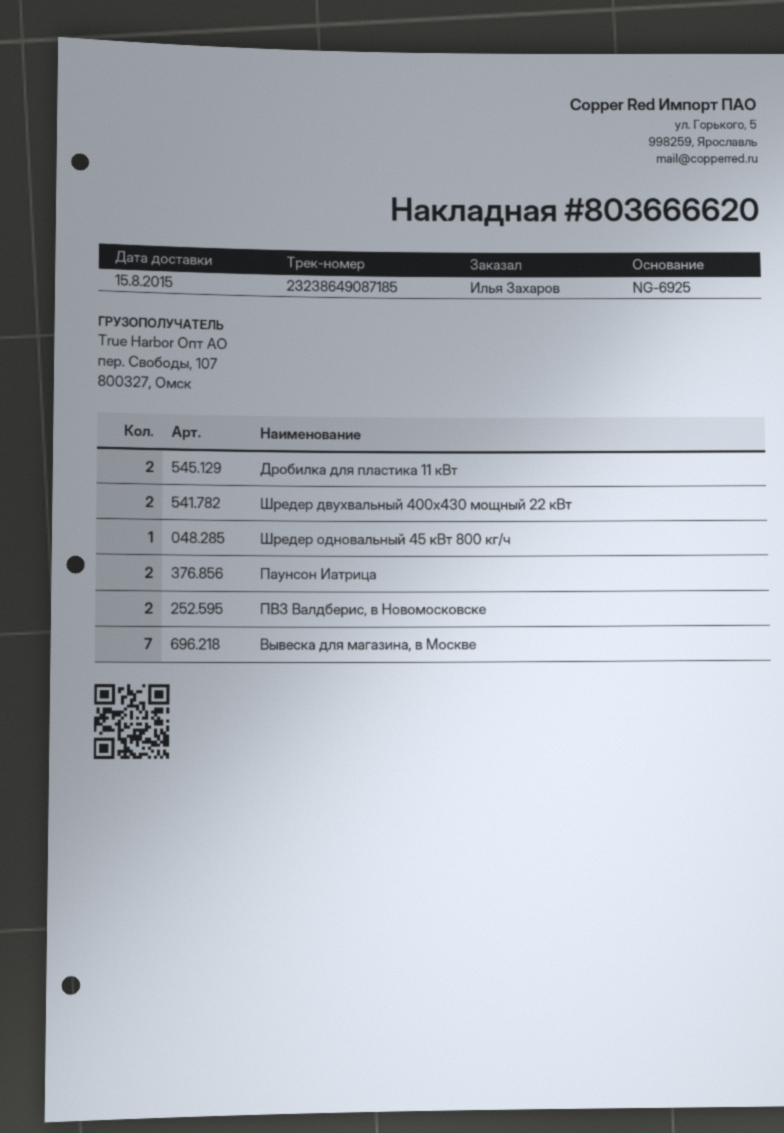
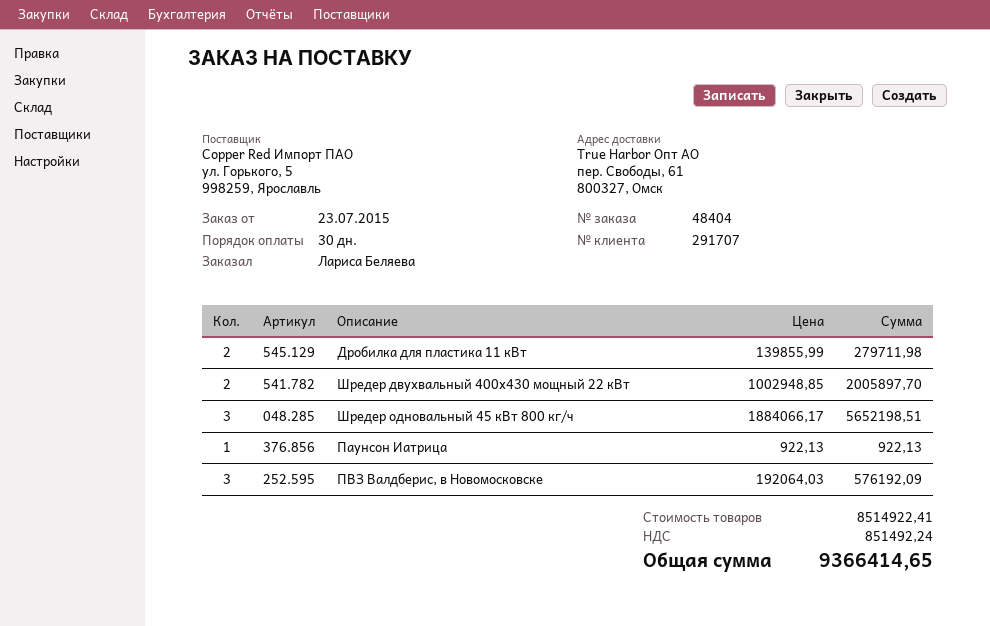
ordered by: Илья Захаров -> Лариса Беляева
ship to: пер. Свободы, 107, 800327, Омск -> пер. Свободы, 61, 800327, Омск
Шредер одновальный 45 кВт 800 кг/ч: 1 -> 3
Паунсон Иатрица: 2 -> 1
ПВЗ Валдберис, в Новомосковске: 2 -> 3
Вывеска для магазина, в Москве: 7 -> none

